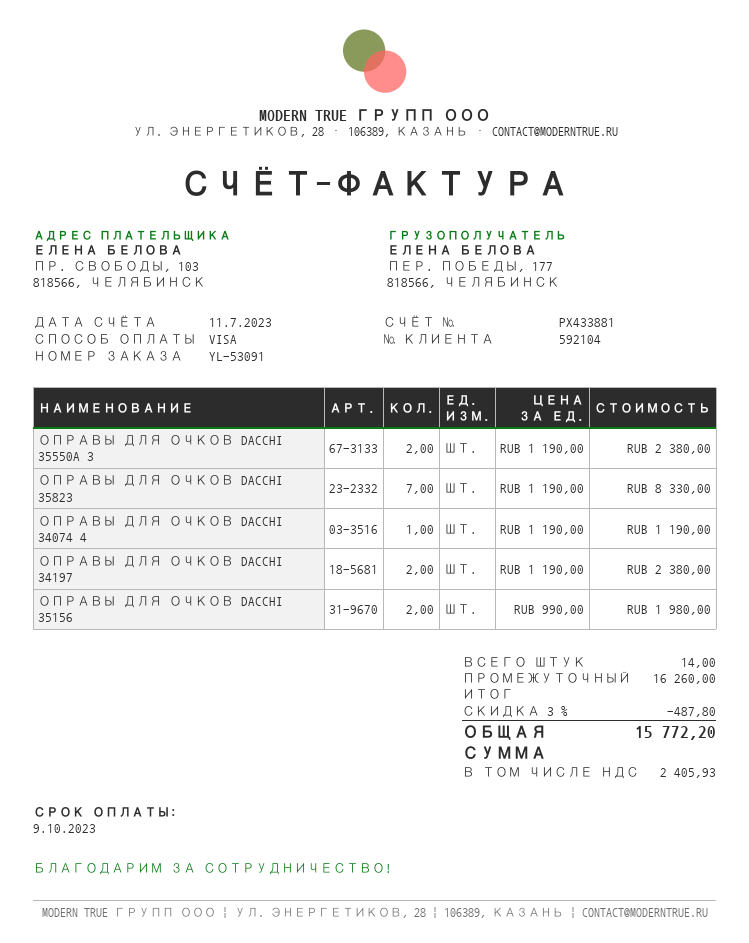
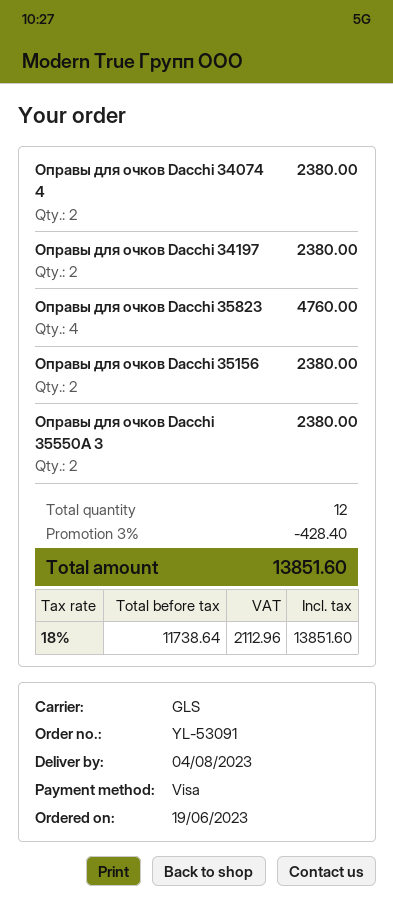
ОПРАВЫ ДЛЯ ОЧКОВ DACCHI 35823: 7 for 8330.00 -> 4 for 4760.00
ОПРАВЫ ДЛЯ ОЧКОВ DACCHI 34074 4: 1 for 1190.00 -> 2 for 2380.00
ОПРАВЫ ДЛЯ ОЧКОВ DACCHI 35156: 2 for 1980.00 -> 2 for 2380.00
total quantity: 14 -> 12
discount: 3% = 487.80 -> 3% = 428.40
tax: 2405.93 -> 2112.96
total: 15772.20 -> 13851.60

